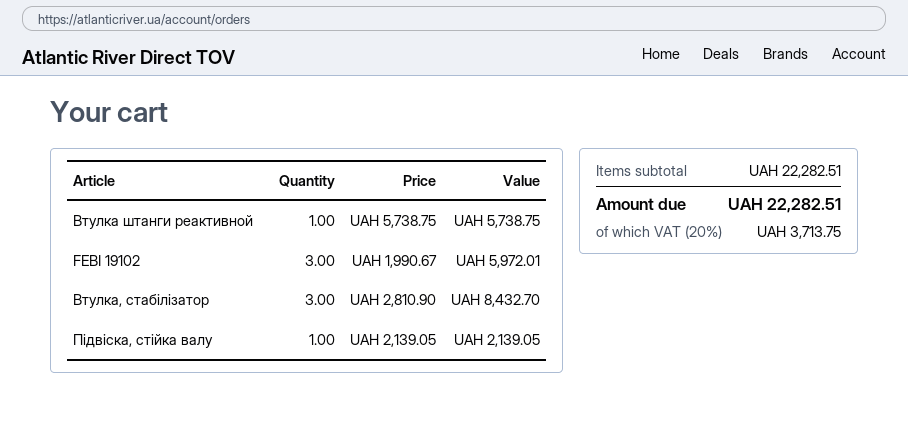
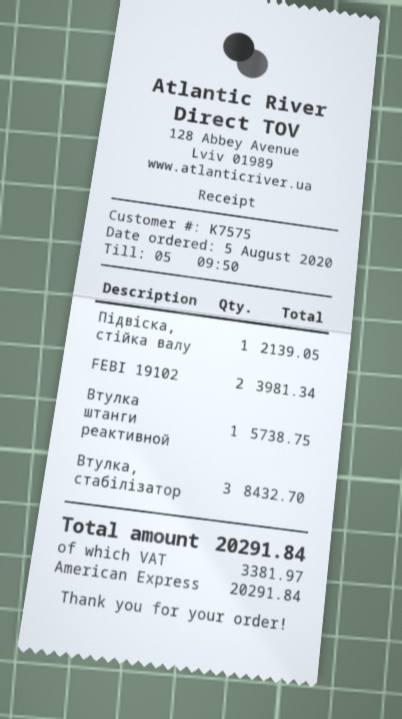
FEBI 19102: 3 for 5972.01 -> 2 for 3981.34
tax: 3713.75 -> 3381.97
total: 22282.51 -> 20291.84

